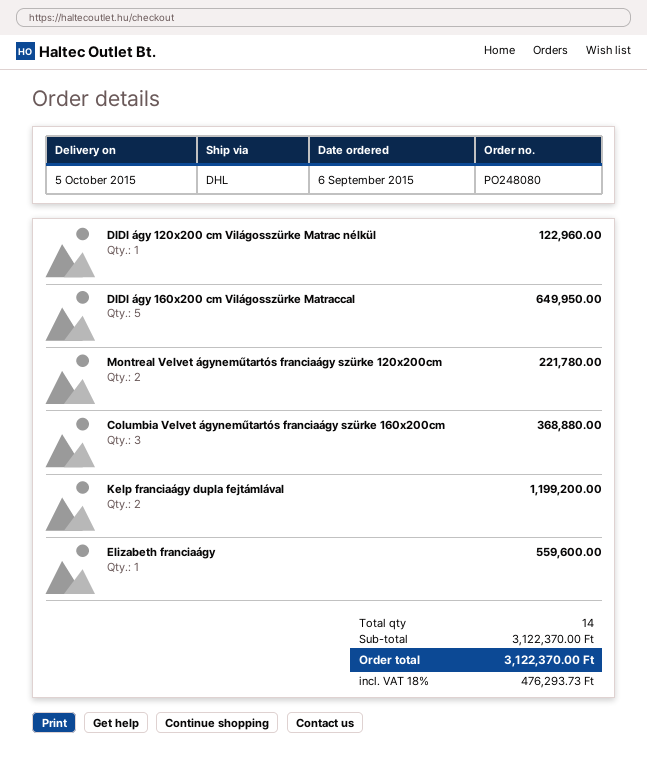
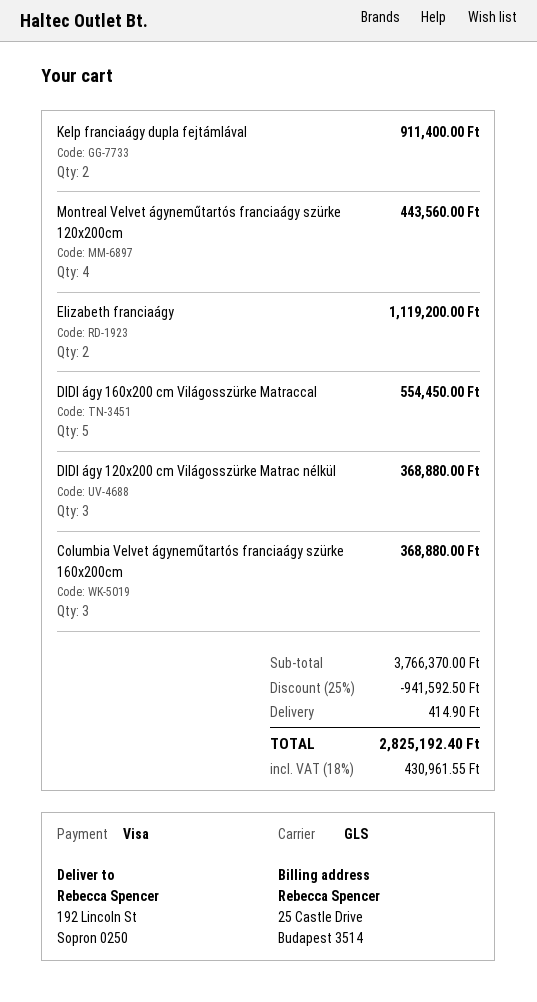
shipping method: DHL -> GLS
DIDI ágy 120x200 cm Világosszürke Matrac nélkül: 1 for 122960.00 -> 3 for 368880.00
DIDI ágy 160x200 cm Világosszürke Matraccal: 5 for 649950.00 -> 5 for 554450.00
Montreal Velvet ágyneműtartós franciaágy szürke 120x200cm: 2 for 221780.00 -> 4 for 443560.00
Kelp franciaágy dupla fejtámlával: 2 for 1199200.00 -> 2 for 911400.00
Elizabeth franciaágy: 1 for 559600.00 -> 2 for 1119200.00
subtotal: 3122370.00 -> 3766370.00
discount: none -> 25% = 941592.50
shipping: none -> 414.90
tax: 18% = 476293.73 -> 18% = 430961.55
total: 3122370.00 -> 2825192.40

